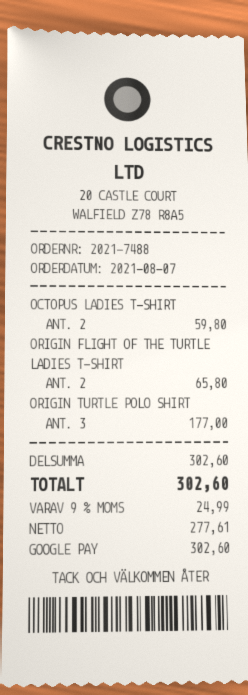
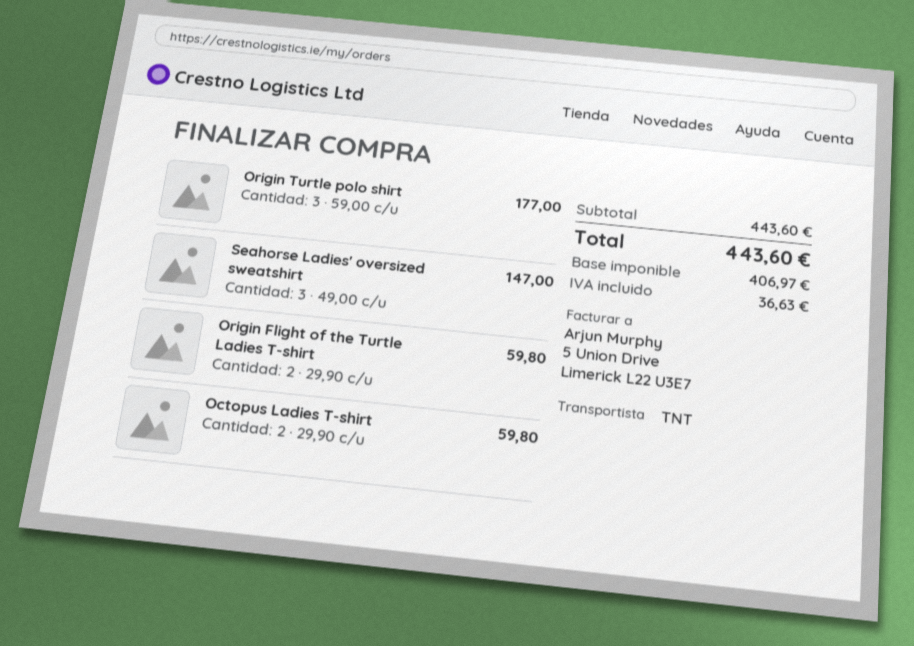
ORIGIN FLIGHT OF THE TURTLE LADIES T-SHIRT: 2 for 65.80 -> 2 for 59.80
Seahorse Ladies' oversized sweatshirt: none -> 3 for 147.00
subtotal: 302.60 -> 443.60
net: 277.61 -> 406.97
tax: 24.99 -> 36.63
total: 302.60 -> 443.60

